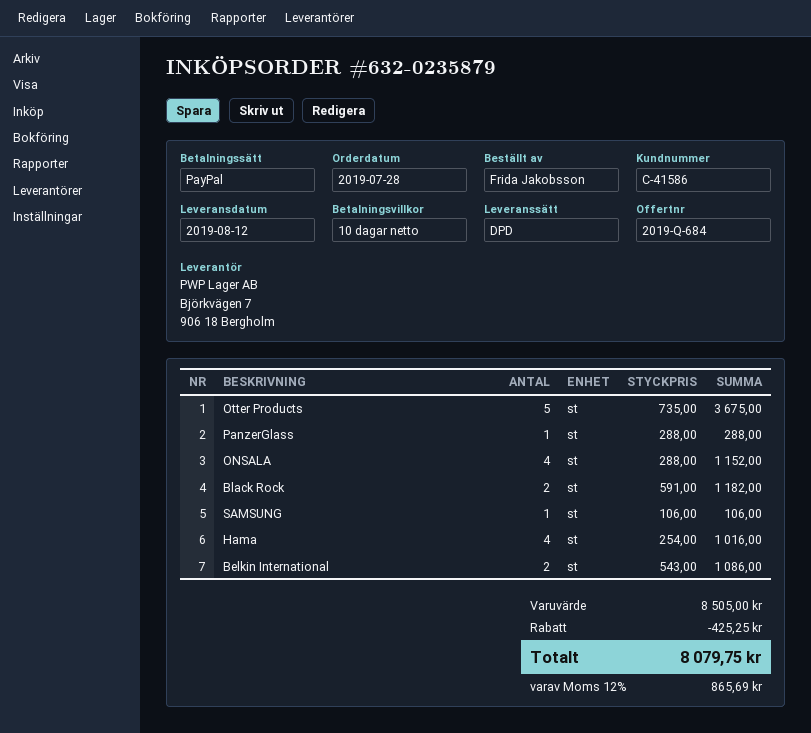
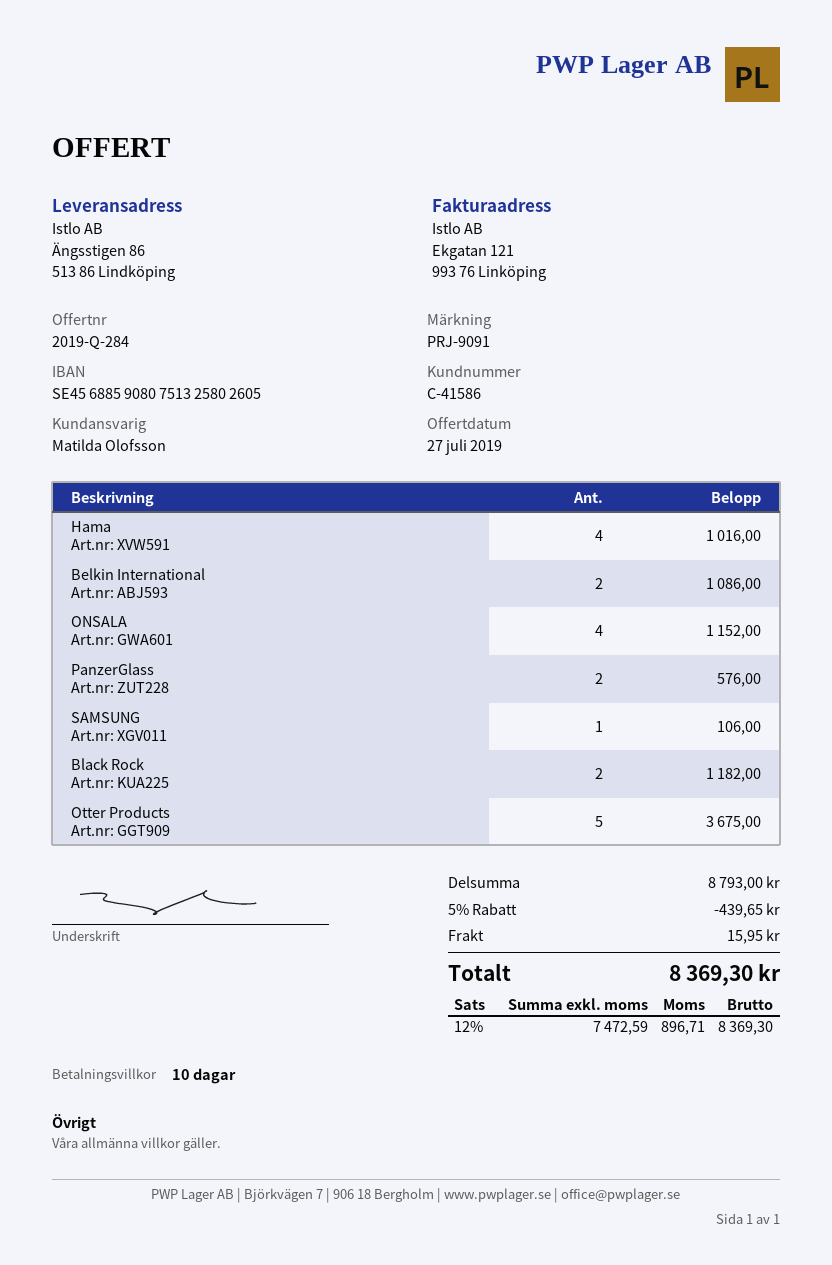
quote number: 2019-Q-684 -> 2019-Q-284
PanzerGlass: 1 for 288.00 -> 2 for 576.00
subtotal: 8505.00 -> 8793.00
discount: 425.25 -> 439.65
shipping: none -> 15.95
tax: 12% = 865.69 -> 12% = 896.71
total: 8079.75 -> 8369.30

